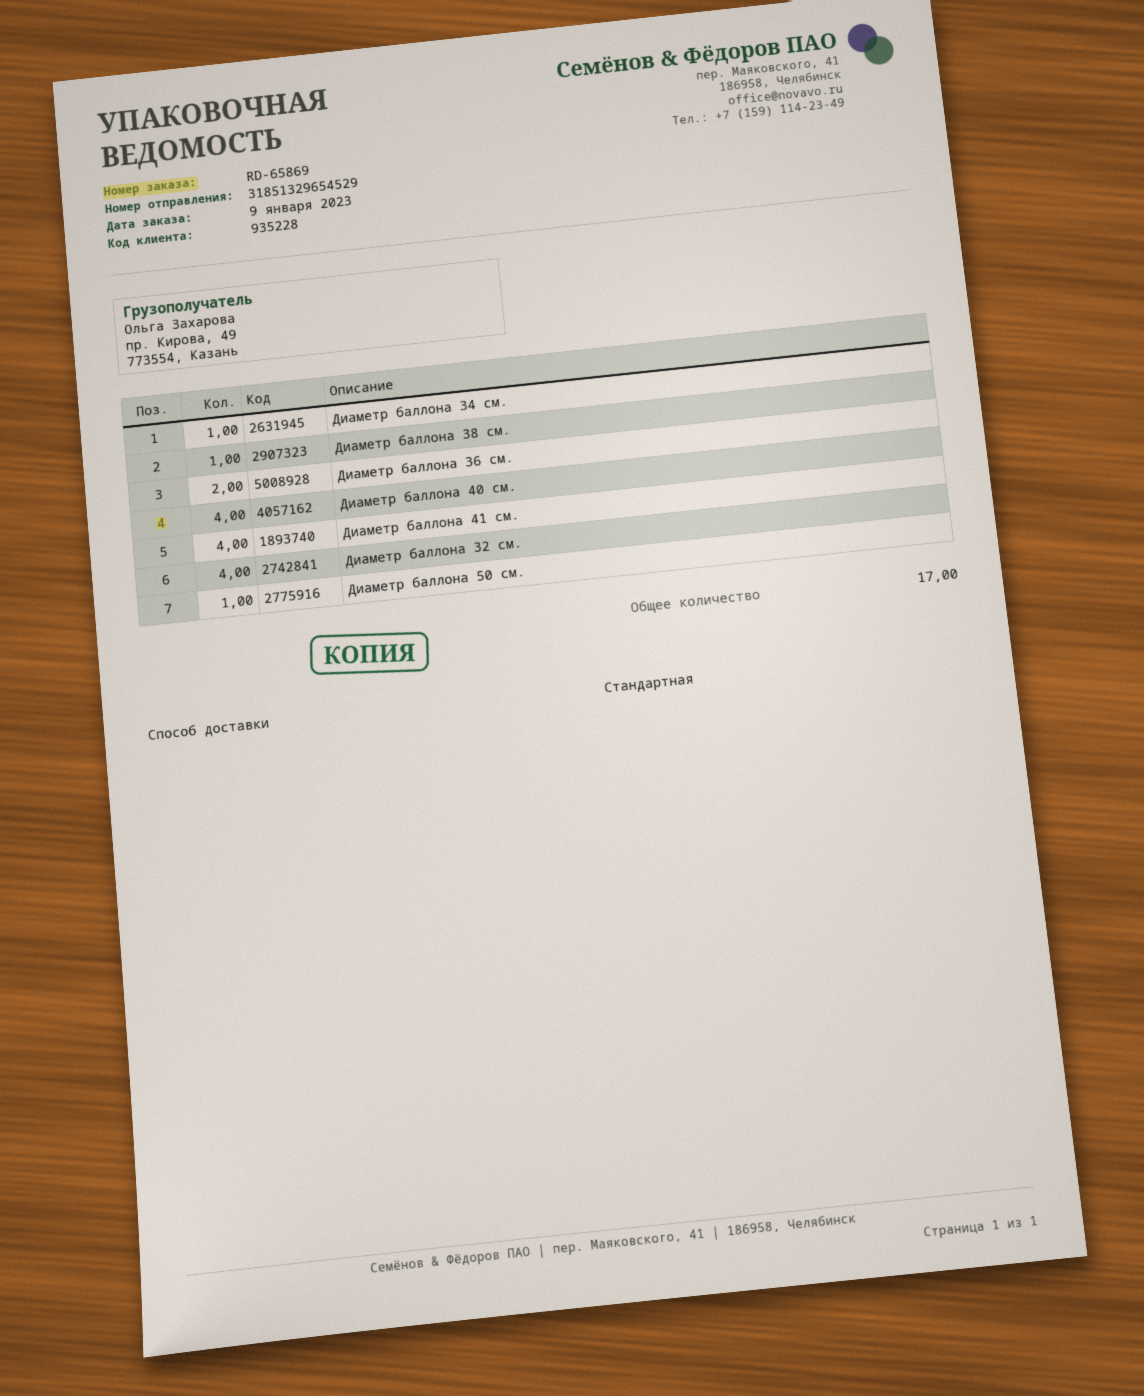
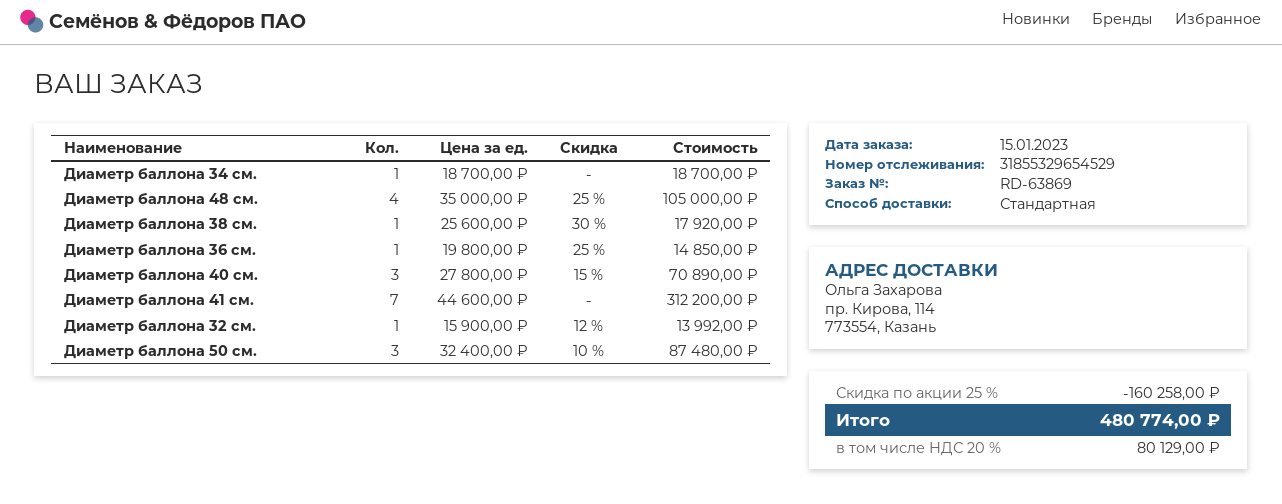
order number: RD-65869 -> RD-63869
order date: 2023-01-09 -> 2023-01-15
tracking number: 31851329654529 -> 31855329654529
ship to: пр. Кирова, 49, 773554, Казань -> пр. Кирова, 114, 773554, Казань
Диаметр баллона 36 см.: 2 -> 1
Диаметр баллона 40 см.: 4 -> 3
Диаметр баллона 41 см.: 4 -> 7
Диаметр баллона 32 см.: 4 -> 1
Диаметр баллона 50 см.: 1 -> 3
Диаметр баллона 48 см.: none -> 4

